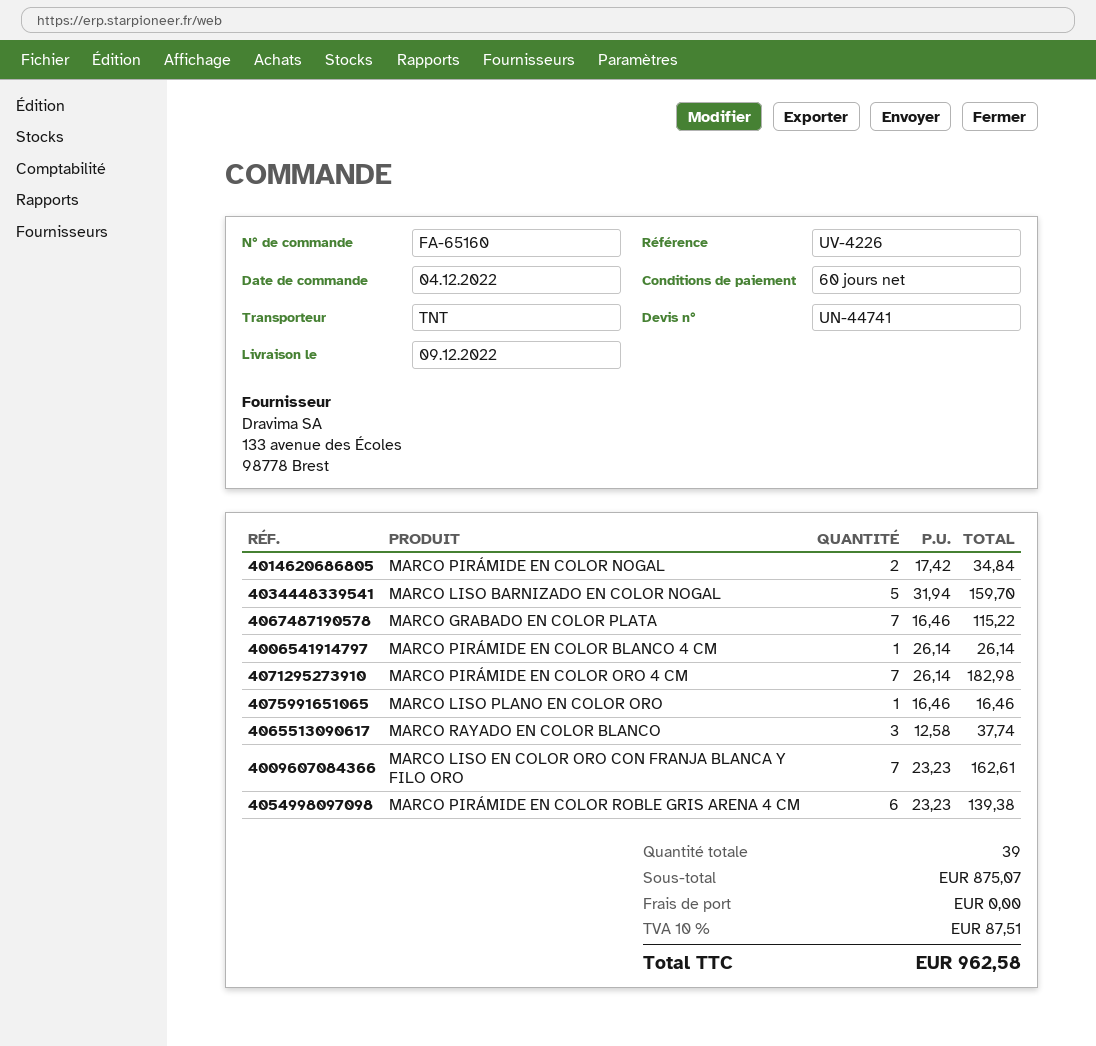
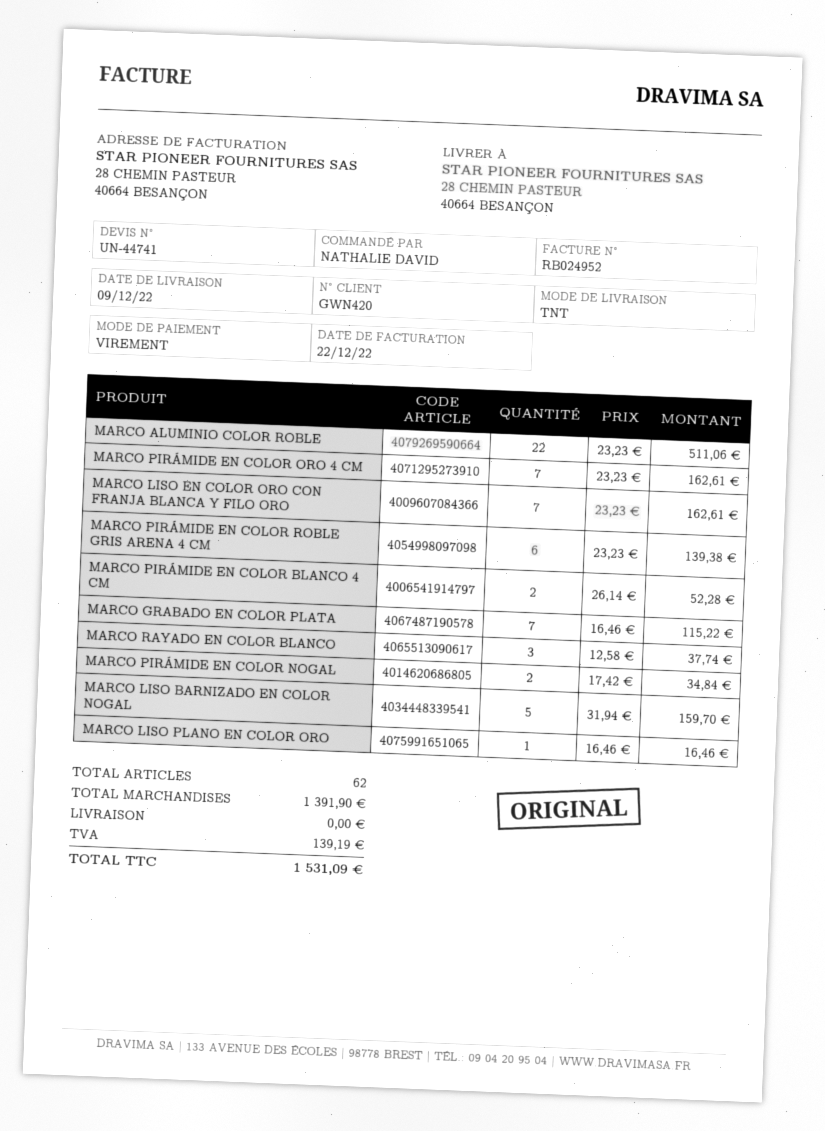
MARCO PIRÁMIDE EN COLOR BLANCO 4 CM: 1 x 26.14 = 26.14 -> 2 x 26.14 = 52.28
MARCO PIRÁMIDE EN COLOR ORO 4 CM: 7 x 26.14 = 182.98 -> 7 x 23.23 = 162.61
MARCO ALUMINIO COLOR ROBLE: none -> 22 x 23.23 = 511.06
total quantity: 39 -> 62
subtotal: 875.07 -> 1391.90
tax: 87.51 -> 139.19
total: 962.58 -> 1531.09

